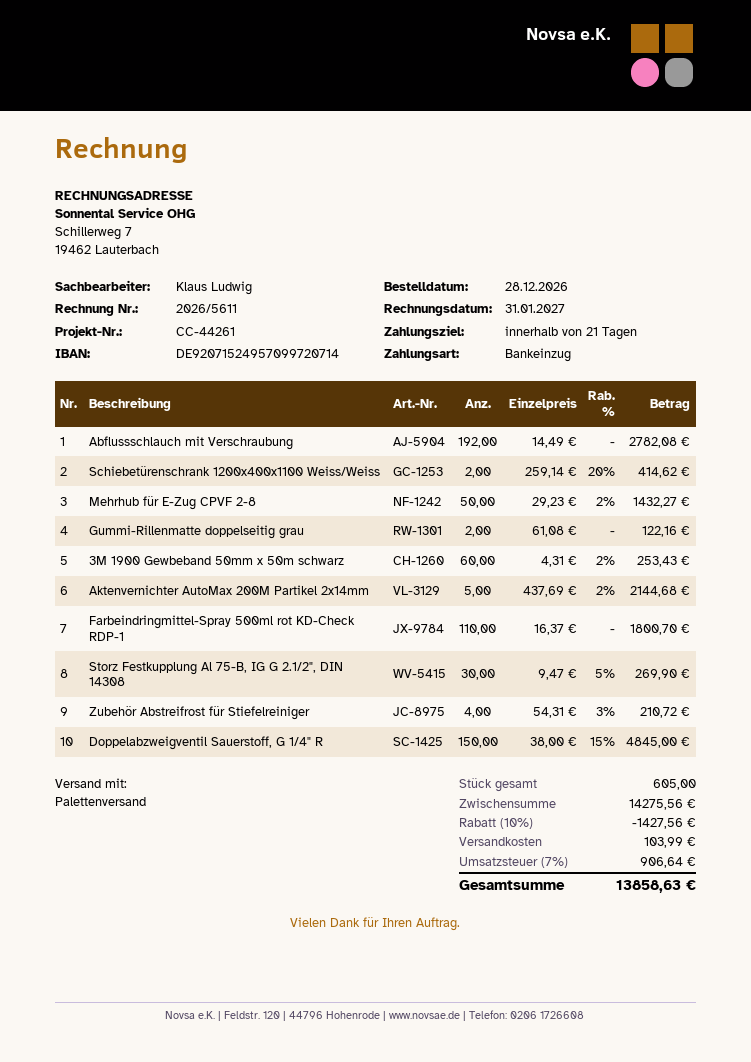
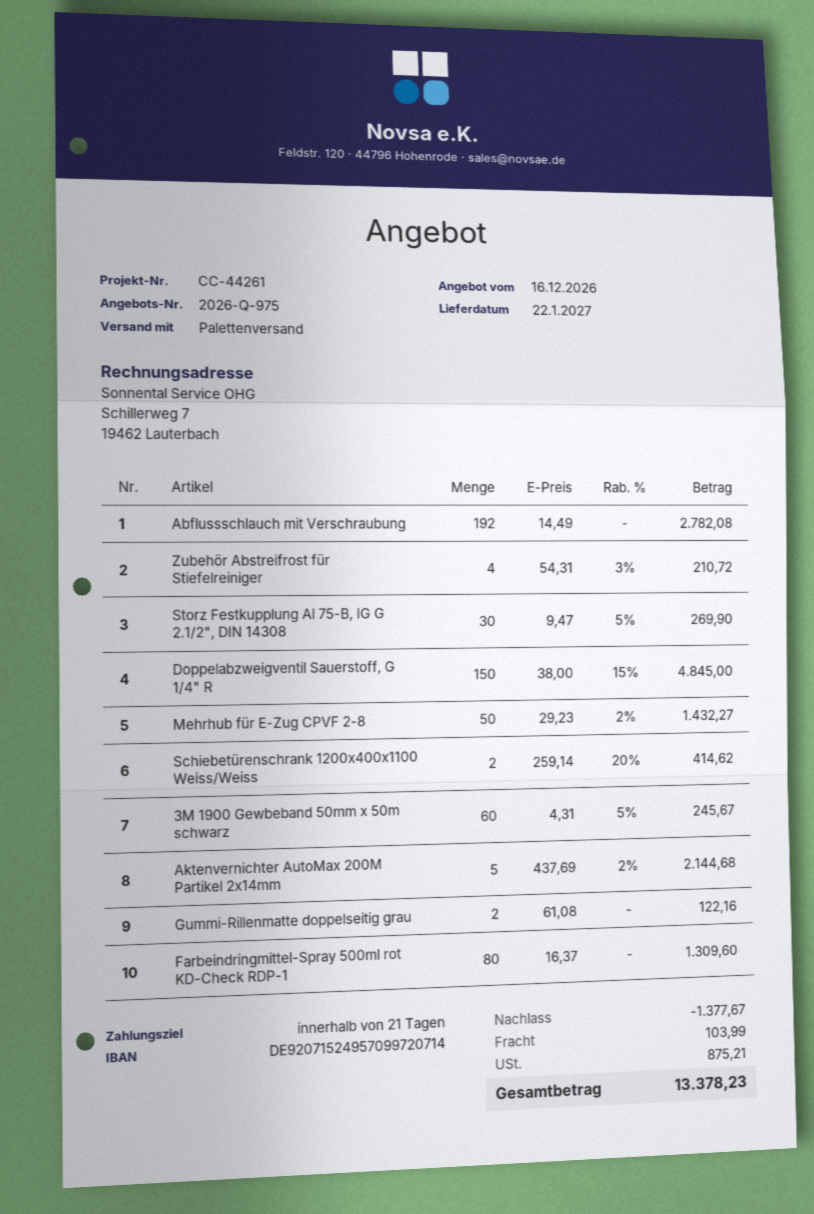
3M 1900 Gewbeband 50mm x 50m schwarz: 60 x 4.31 - 2% = 253.43 -> 60 x 4.31 - 5% = 245.67
Farbeindringmittel-Spray 500ml rot KD-Check RDP-1: 110 x 16.37 = 1800.70 -> 80 x 16.37 = 1309.60
discount: 1427.56 -> 1377.67
tax: 906.64 -> 875.21
total: 13858.63 -> 13378.23

